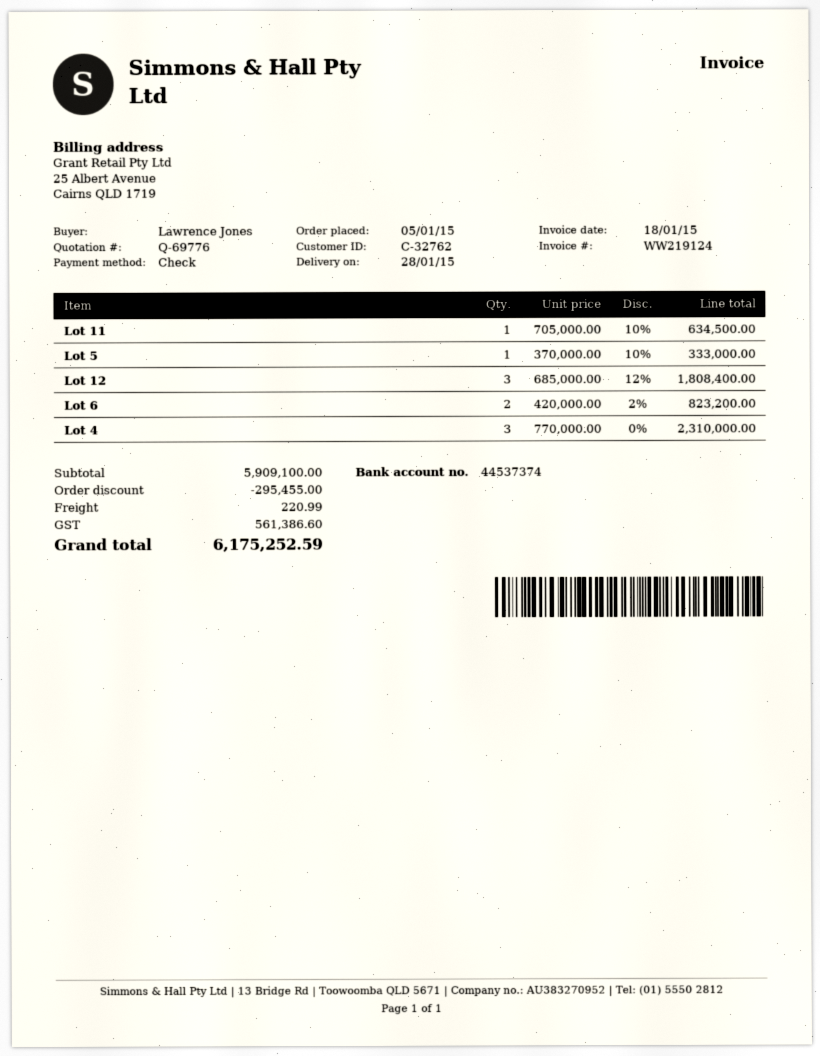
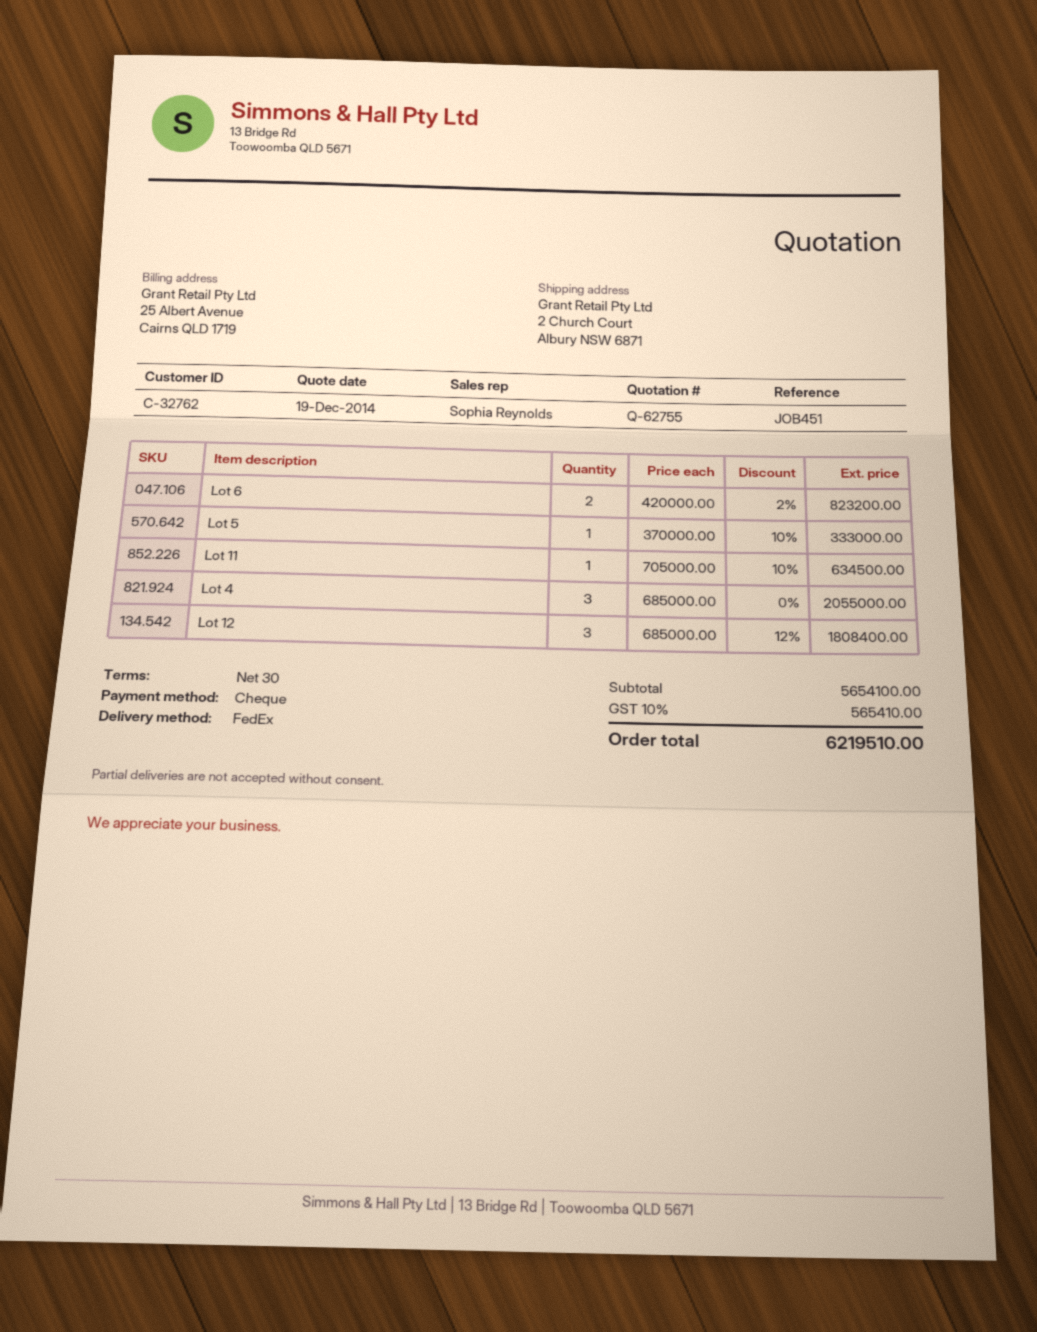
quote number: Q-69776 -> Q-62755
Lot 4: 3 x 770000.00 = 2310000.00 -> 3 x 685000.00 = 2055000.00
subtotal: 5909100.00 -> 5654100.00
discount: 295455.00 -> none
shipping: 220.99 -> none
tax: 561386.60 -> 565410.00
total: 6175252.59 -> 6219510.00

